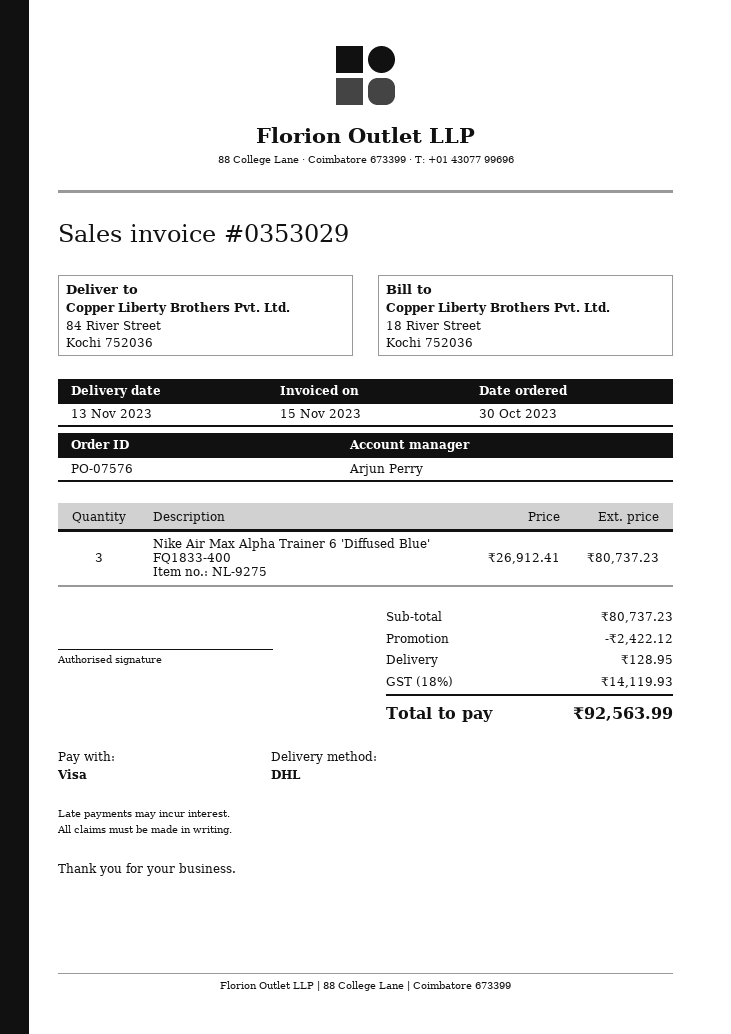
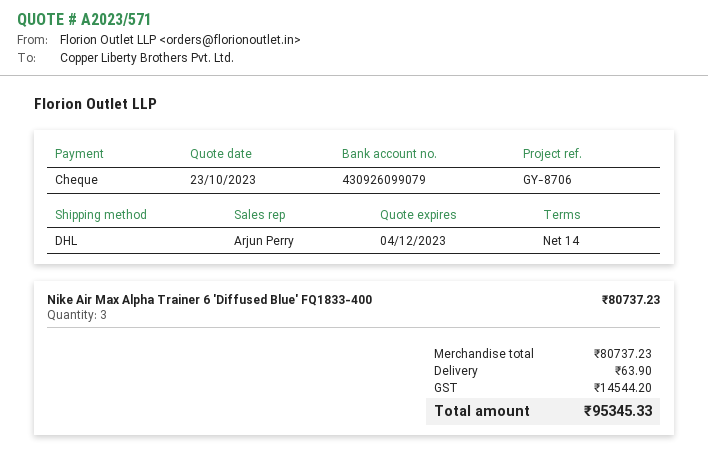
payment method: Visa -> cheque
discount: 2422.12 -> none
shipping: 128.95 -> 63.90
tax: 14119.93 -> 14544.20
total: 92563.99 -> 95345.33

